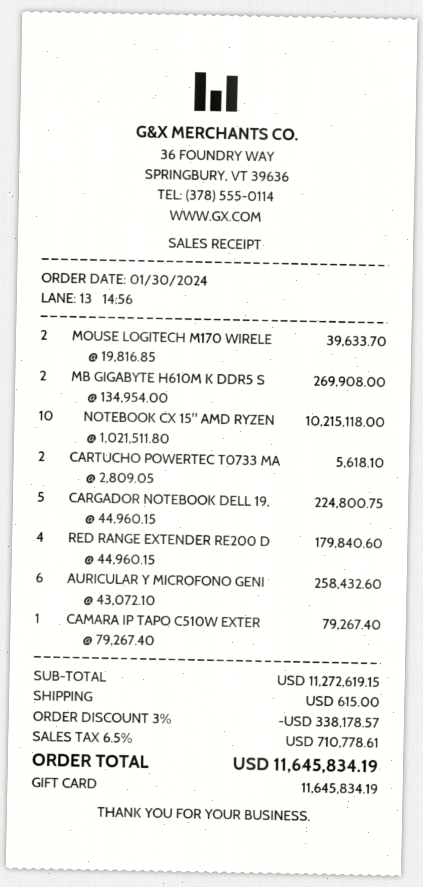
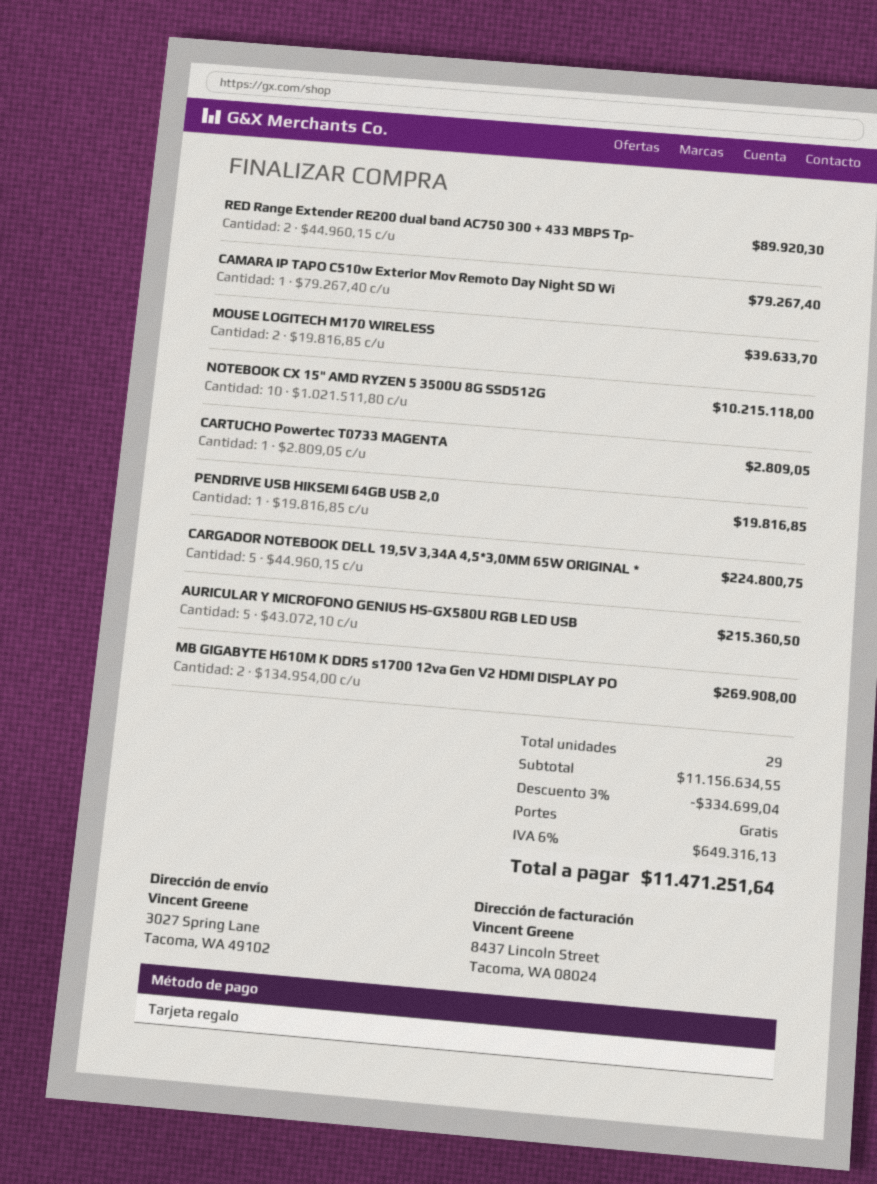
CARTUCHO POWERTEC T0733 MA: 2 x 2809.05 = 5618.10 -> 1 x 2809.05 = 2809.05
RED RANGE EXTENDER RE200 D: 4 x 44960.15 = 179840.60 -> 2 x 44960.15 = 89920.30
AURICULAR Y MICROFONO GENI: 6 x 43072.10 = 258432.60 -> 5 x 43072.10 = 215360.50
PENDRIVE USB HIKSEMI 64GB USB 2,0: none -> 1 x 19816.85 = 19816.85
subtotal: 11272619.15 -> 11156634.55
discount: 3% = 338178.57 -> 3% = 334699.04
shipping: 615.00 -> 0.00
tax: 6.5% = 710778.61 -> 6% = 649316.13
total: 11645834.19 -> 11471251.64

